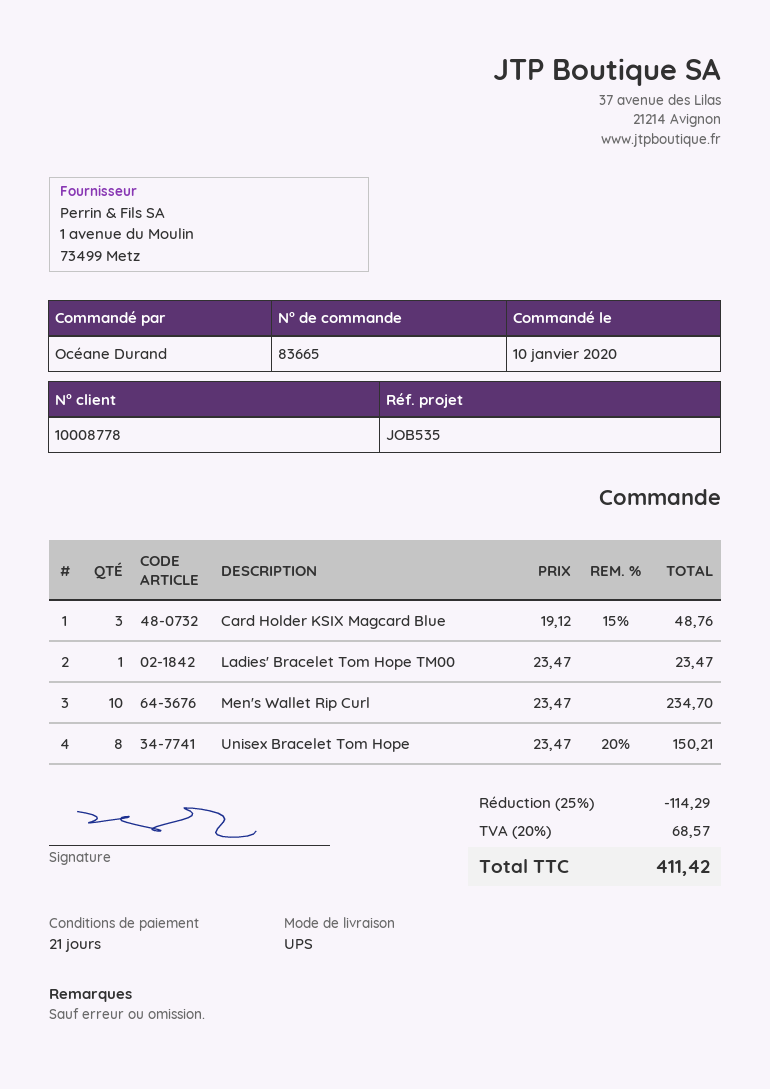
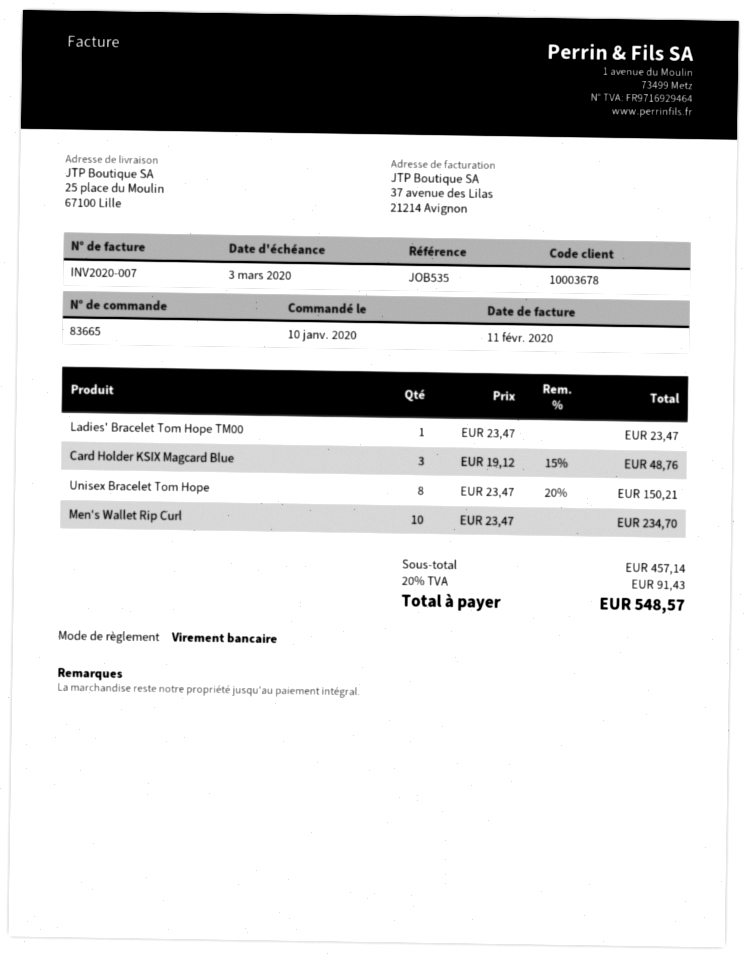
customer number: 10008778 -> 10003678
discount: 25% = 114.29 -> none
tax: 20% = 68.57 -> 20% = 91.43
total: 411.42 -> 548.57

